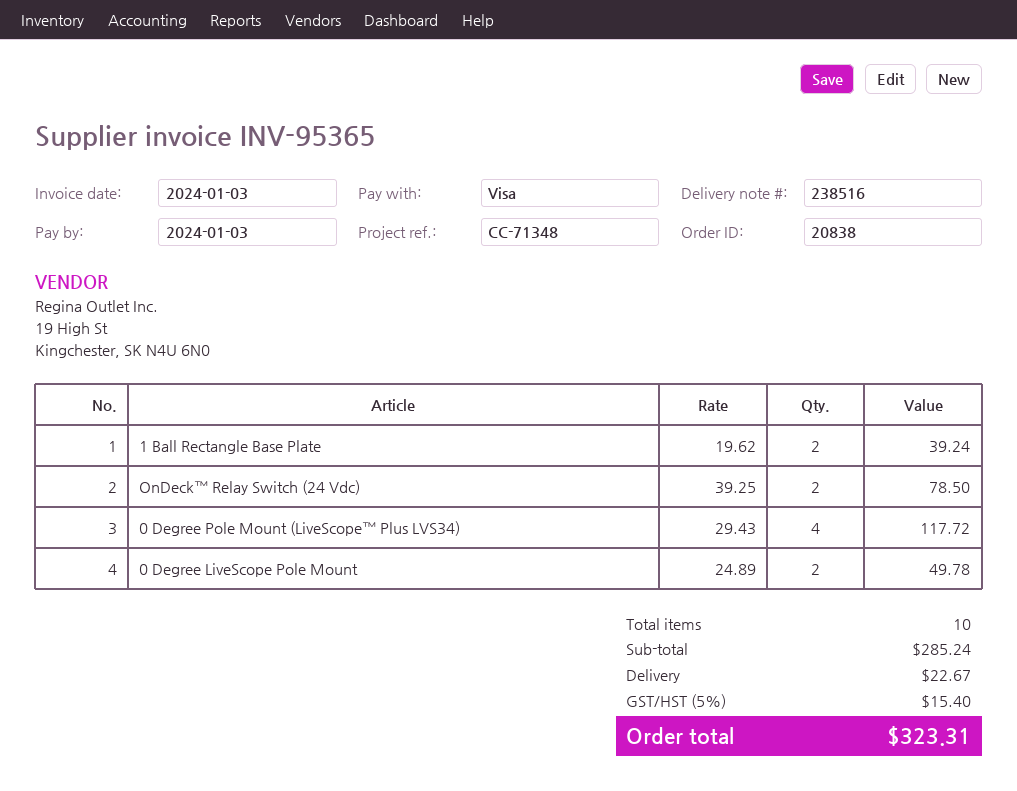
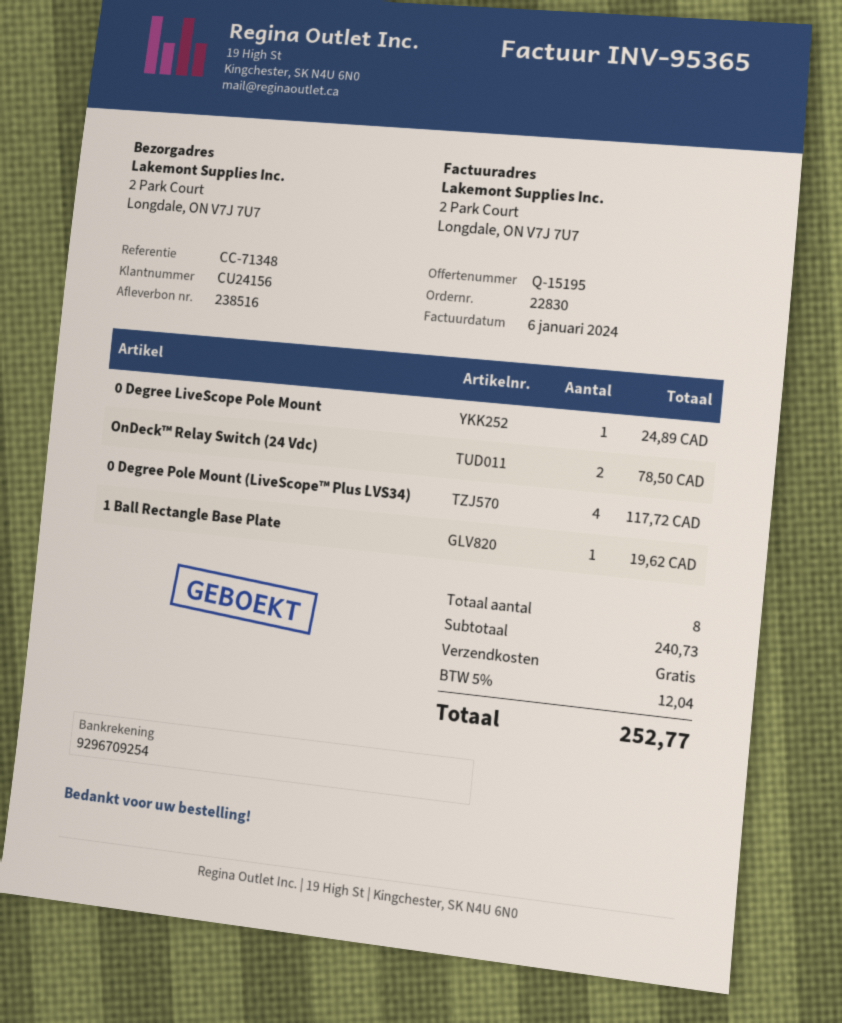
order number: 20838 -> 22830
invoice date: 2024-01-03 -> 2024-01-06
1 Ball Rectangle Base Plate: 2 for 39.24 -> 1 for 19.62
0 Degree LiveScope Pole Mount: 2 for 49.78 -> 1 for 24.89
total quantity: 10 -> 8
subtotal: 285.24 -> 240.73
shipping: 22.67 -> 0.00
tax: 5% = 15.40 -> 5% = 12.04
total: 323.31 -> 252.77

